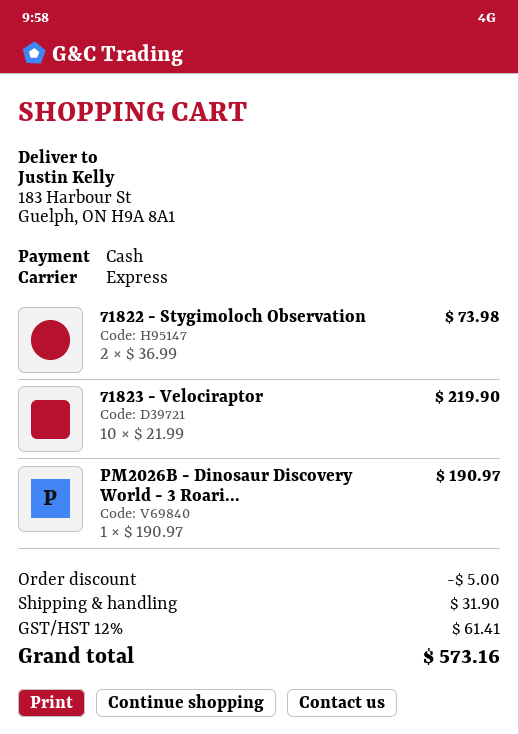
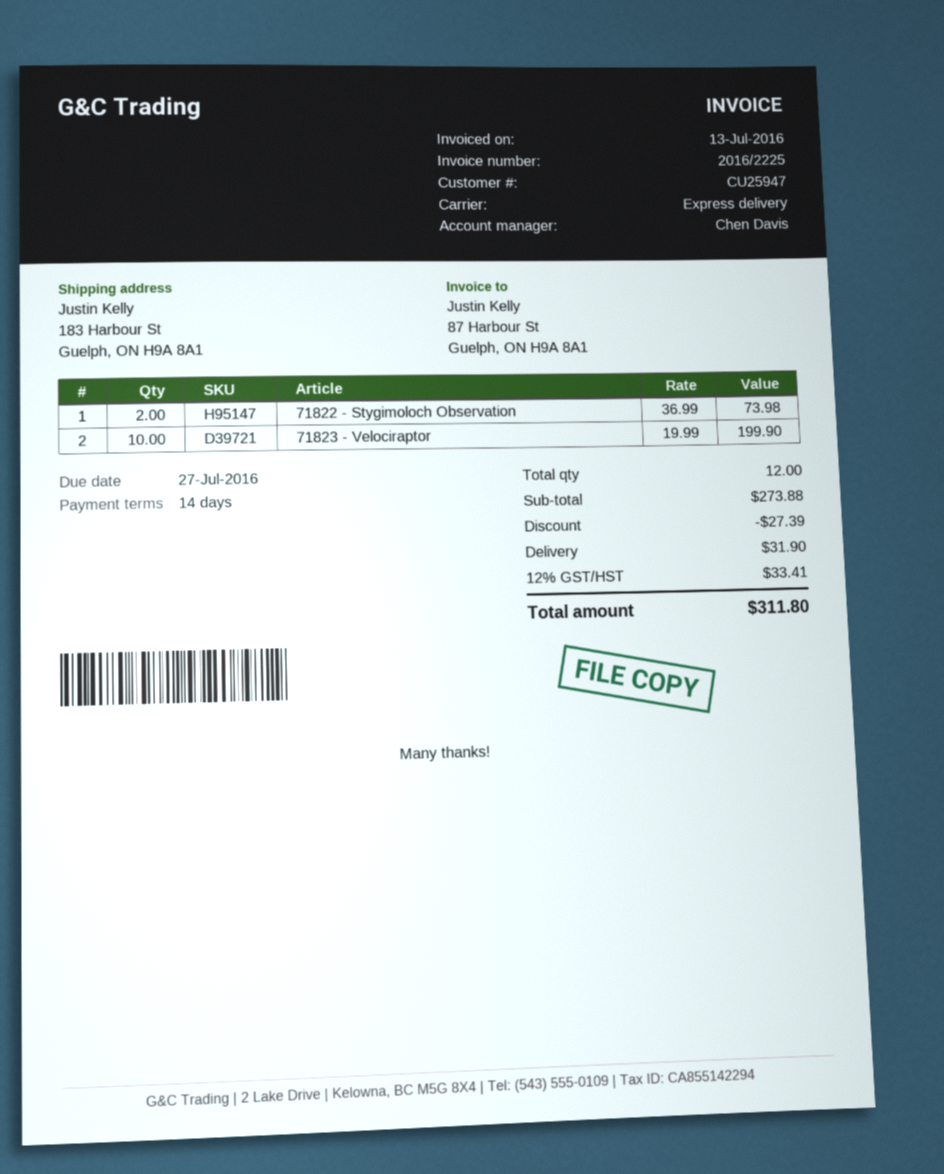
71823 - Velociraptor: 10 x 21.99 = 219.90 -> 10 x 19.99 = 199.90
PM2026B - Dinosaur Discovery World - 3 Roari...: 1 x 190.97 = 190.97 -> none
discount: 5.00 -> 27.39
tax: 12% = 61.41 -> 12% = 33.41
total: 573.16 -> 311.80

